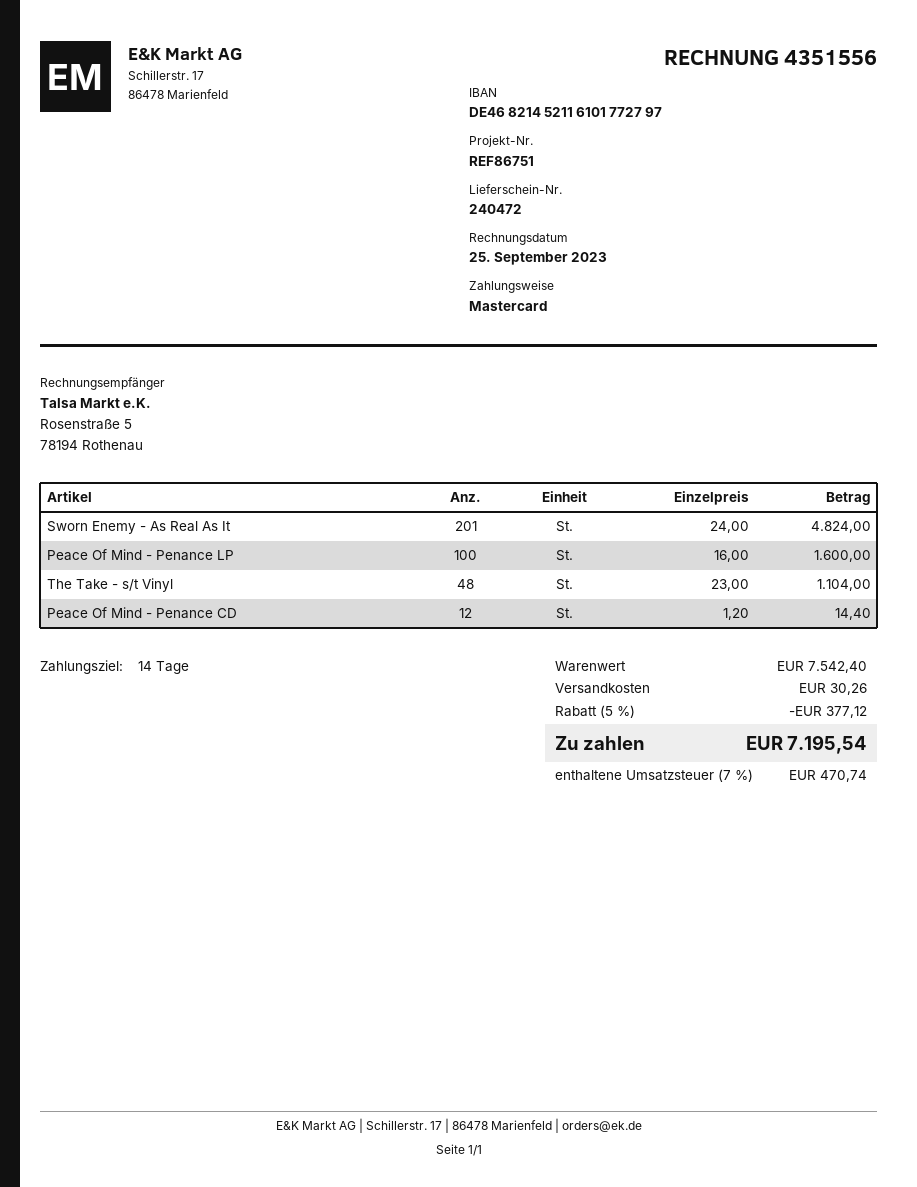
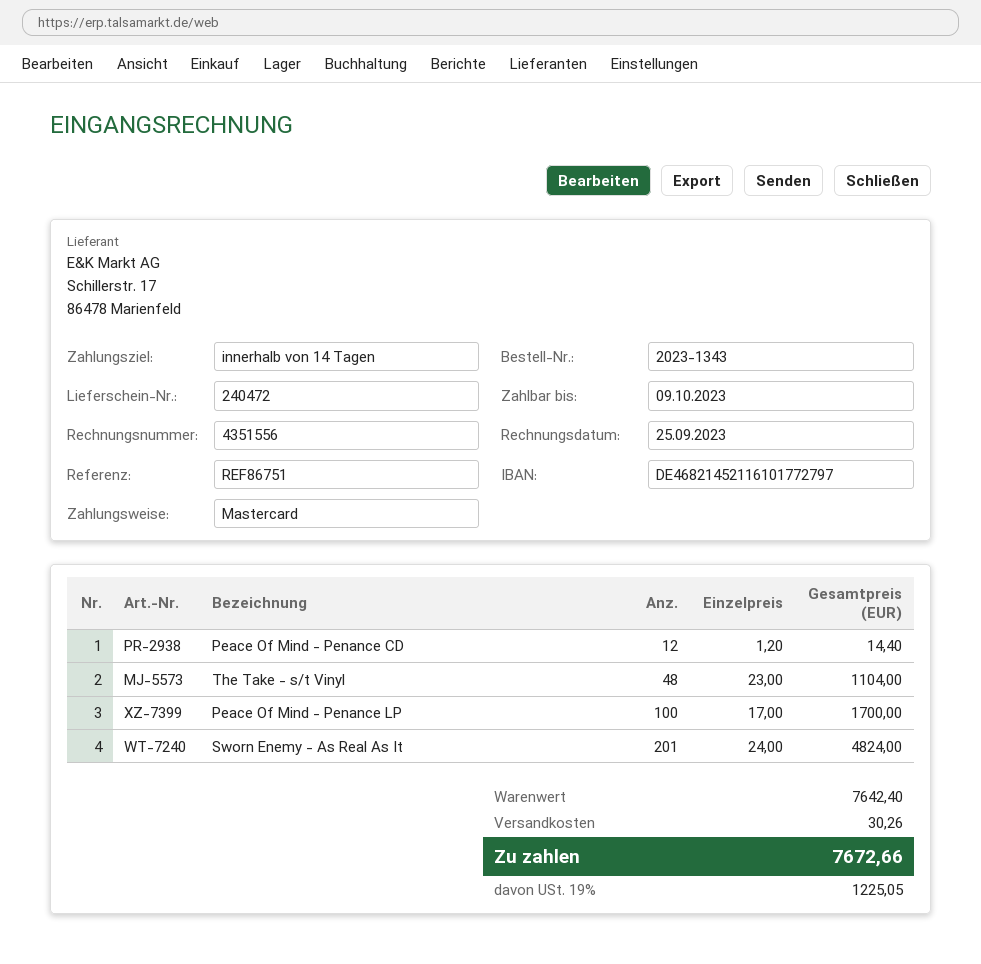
Peace Of Mind - Penance LP: 100 x 16.00 = 1600.00 -> 100 x 17.00 = 1700.00
subtotal: 7542.40 -> 7642.40
discount: 5% = 377.12 -> none
tax: 7% = 470.74 -> 19% = 1225.05
total: 7195.54 -> 7672.66

